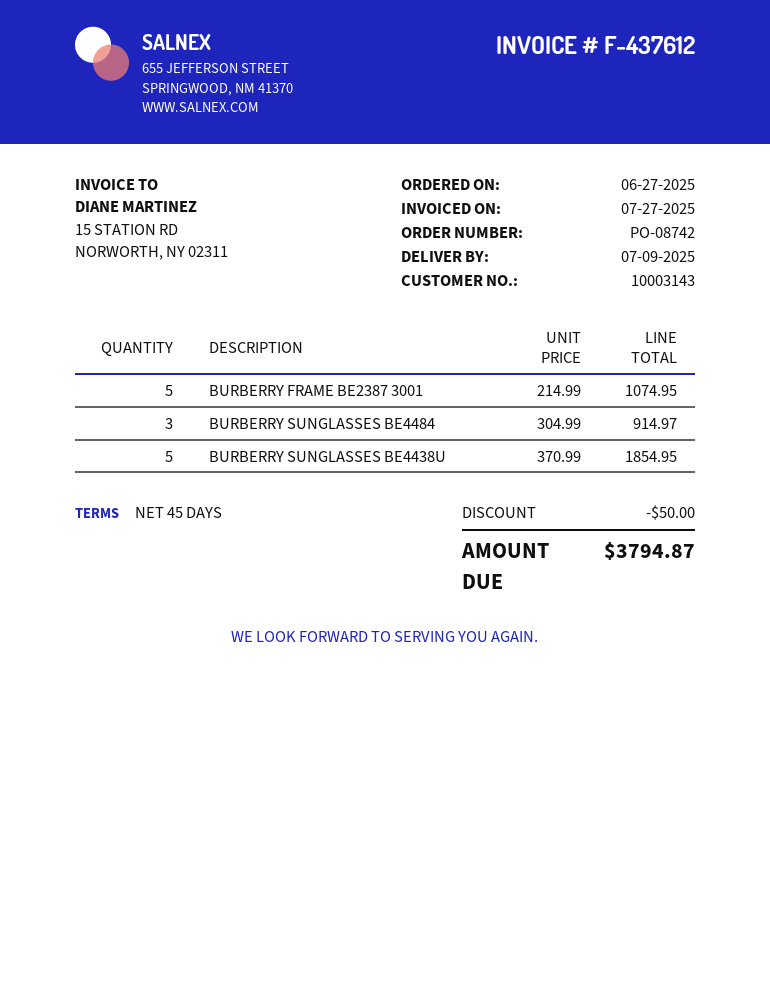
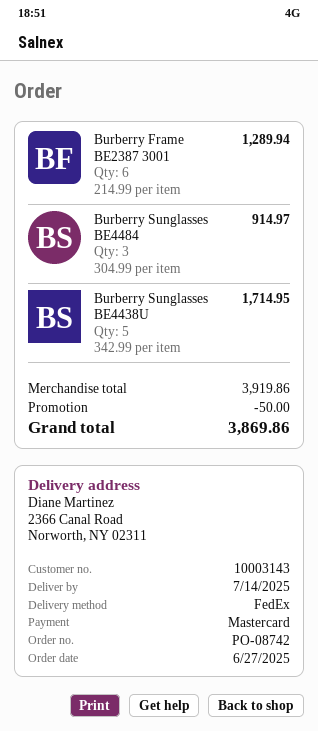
delivery date: 2025-07-09 -> 2025-07-14
BURBERRY FRAME BE2387 3001: 5 x 214.99 = 1074.95 -> 6 x 214.99 = 1289.94
BURBERRY SUNGLASSES BE4438U: 5 x 370.99 = 1854.95 -> 5 x 342.99 = 1714.95
total: 3794.87 -> 3869.86

